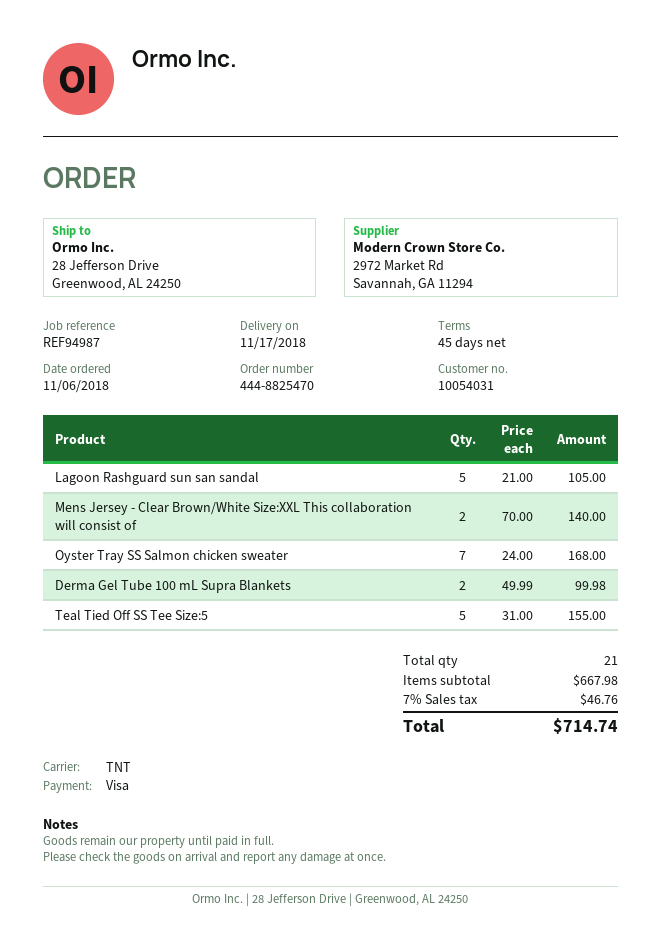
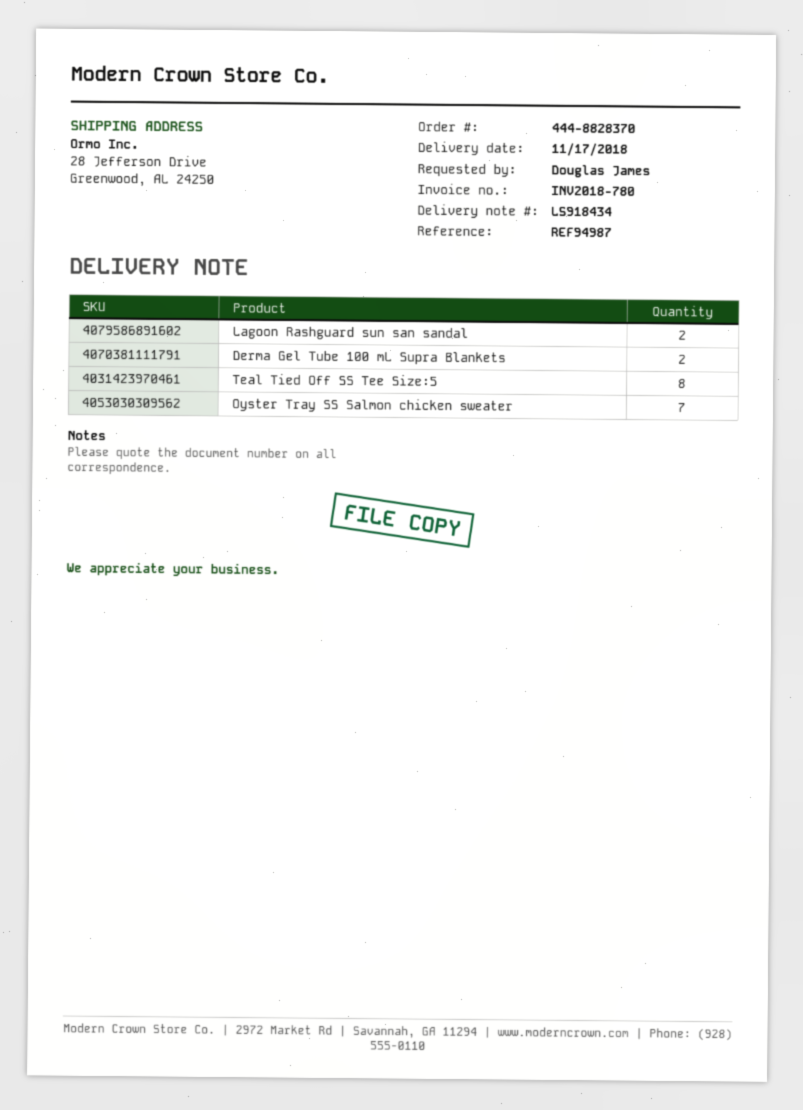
order number: 444-8825470 -> 444-8828370
Lagoon Rashguard sun san sandal: 5 -> 2
Mens Jersey - Clear Brown/White Size:XXL This collaboration will consist of: 2 -> none
Teal Tied Off SS Tee Size:5: 5 -> 8

